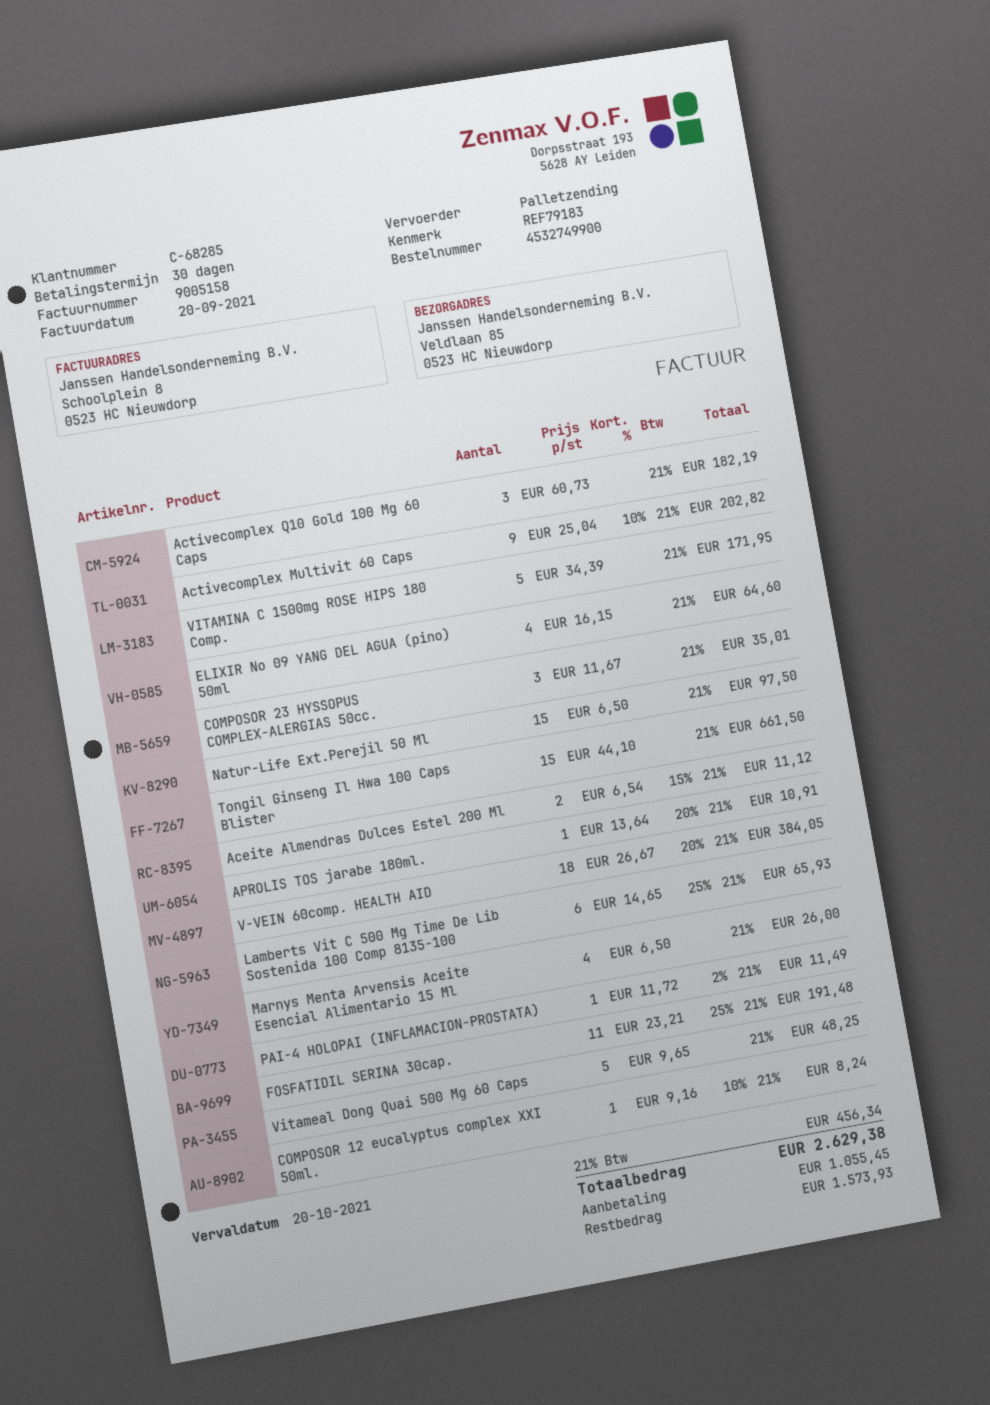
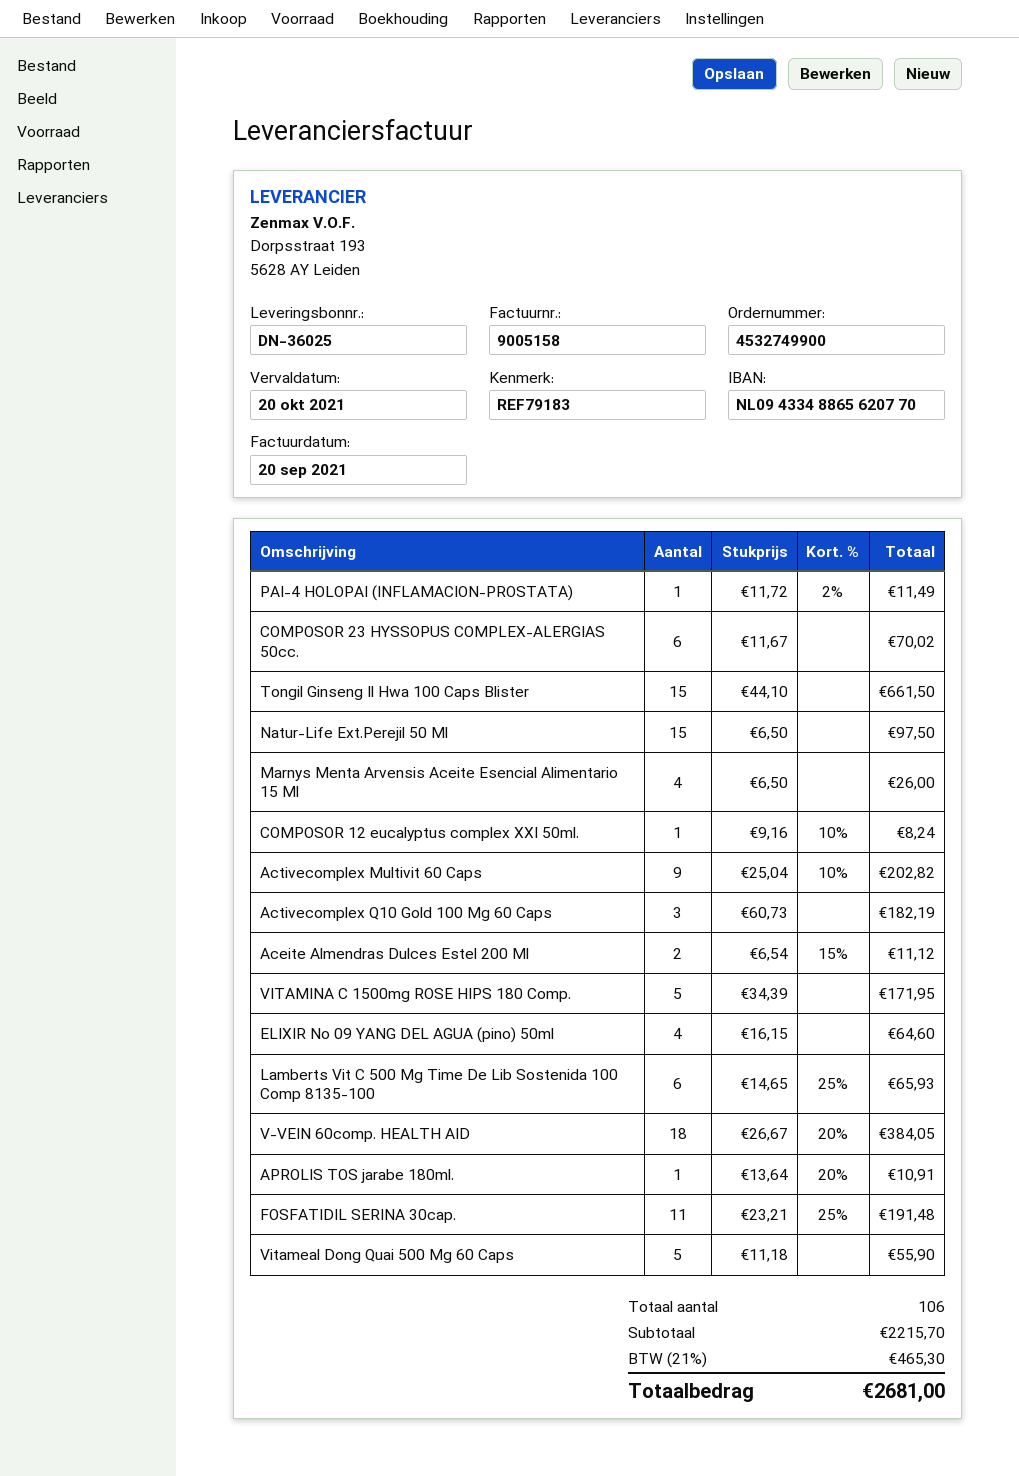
COMPOSOR 23 HYSSOPUS COMPLEX-ALERGIAS 50cc.: 3 x 11.67 = 35.01 -> 6 x 11.67 = 70.02
Vitameal Dong Quai 500 Mg 60 Caps: 5 x 9.65 = 48.25 -> 5 x 11.18 = 55.90
tax: 21% = 456.34 -> 21% = 465.30
total: 2629.38 -> 2681.00

